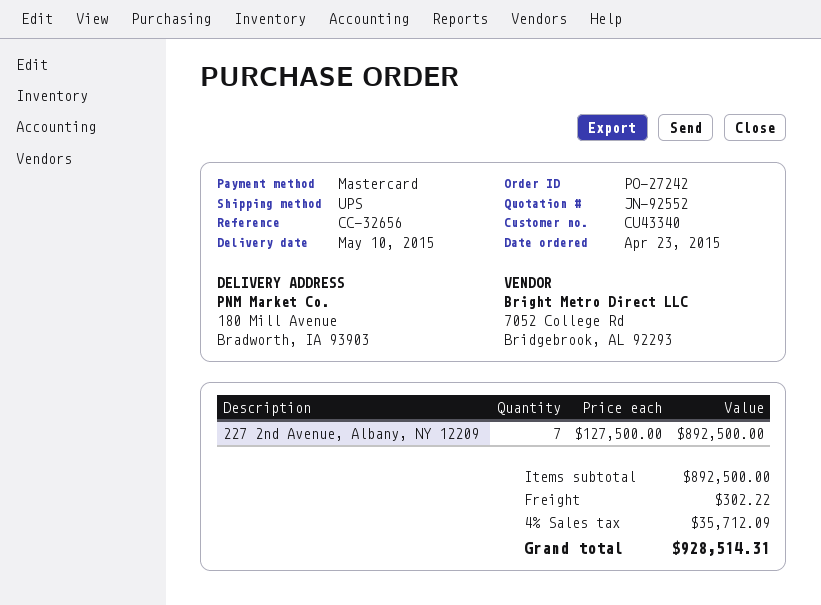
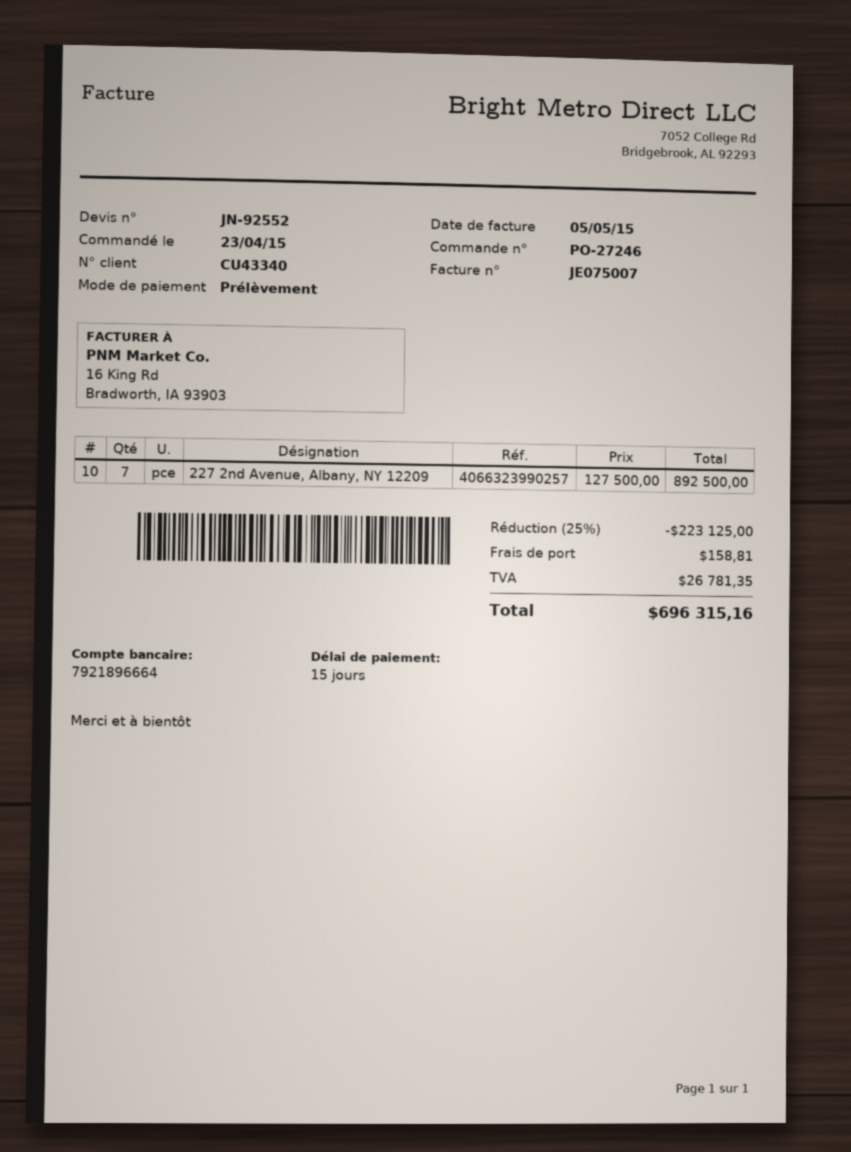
order number: PO-27242 -> PO-27246
payment method: Mastercard -> direct debit
discount: none -> 25% = 223125.00
shipping: 302.22 -> 158.81
tax: 35712.09 -> 26781.35
total: 928514.31 -> 696315.16

